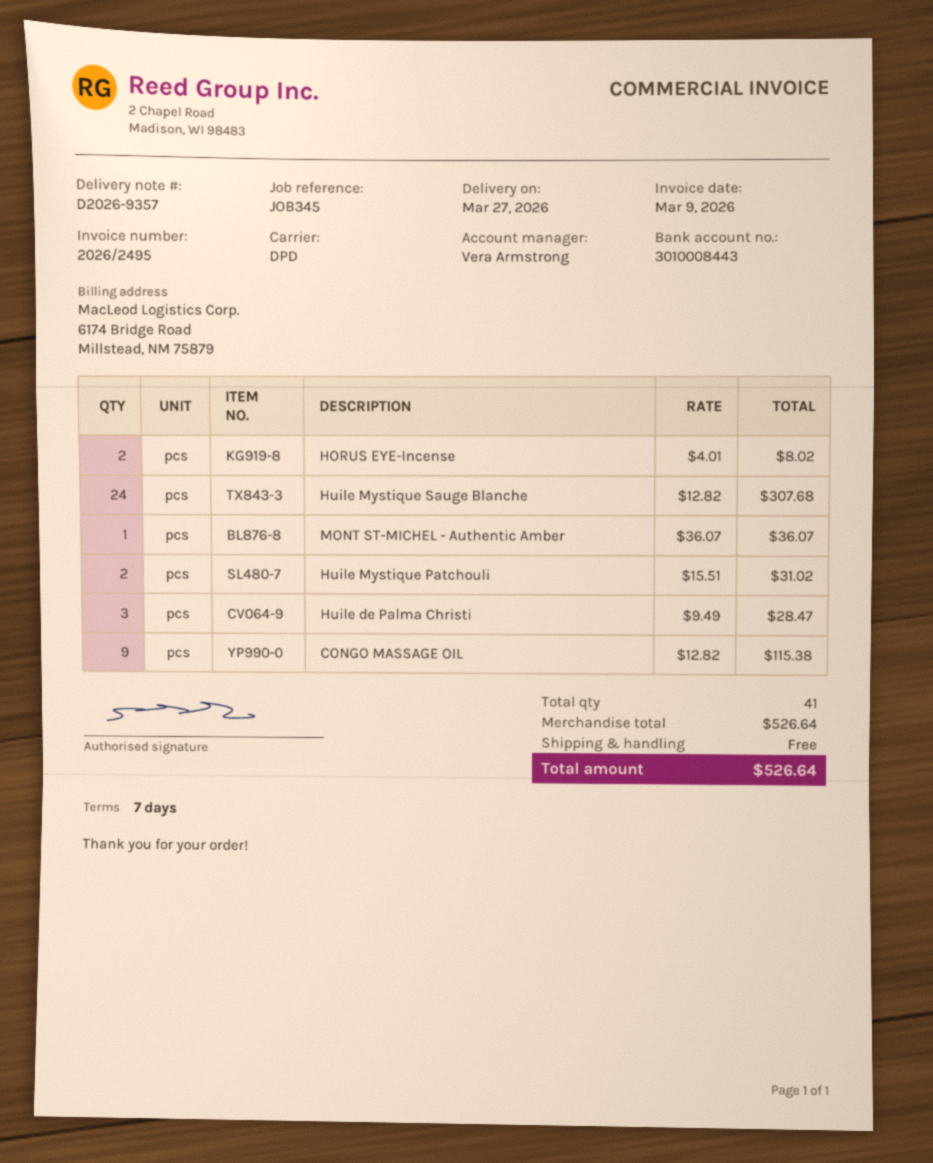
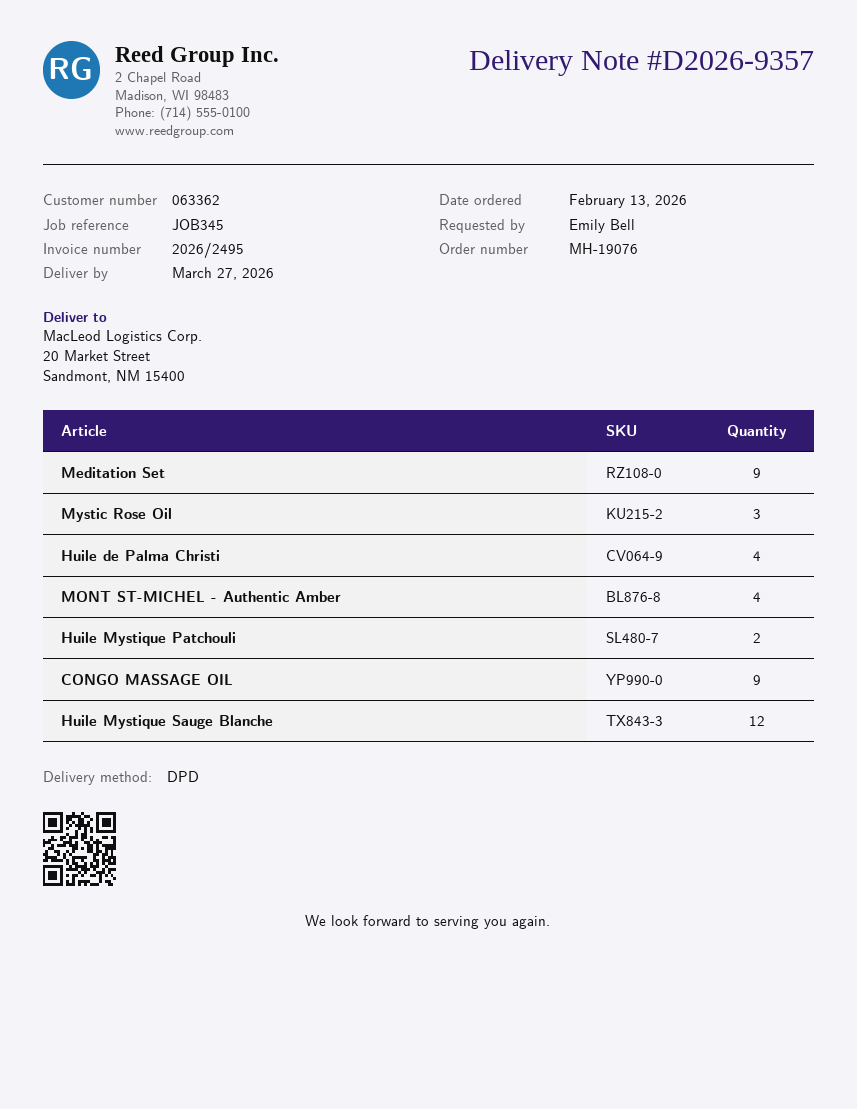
HORUS EYE-Incense: 2 -> none
Huile Mystique Sauge Blanche: 24 -> 12
MONT ST-MICHEL - Authentic Amber: 1 -> 4
Huile de Palma Christi: 3 -> 4
Meditation Set: none -> 9
Mystic Rose Oil: none -> 3

